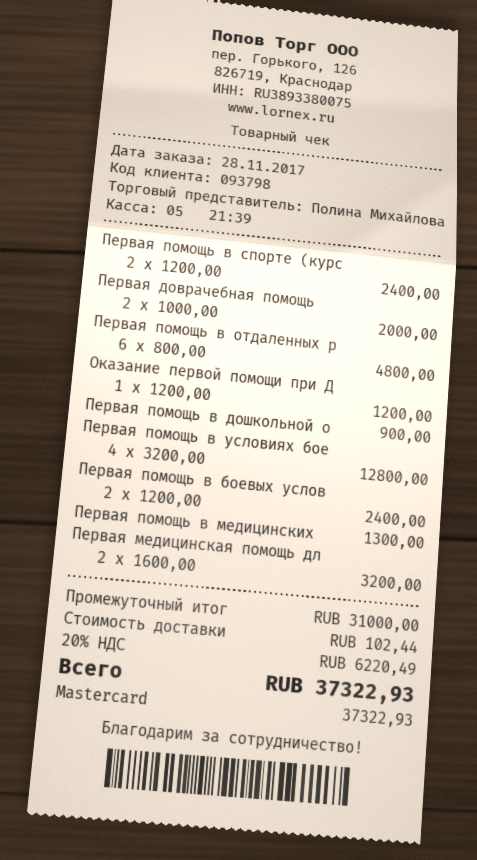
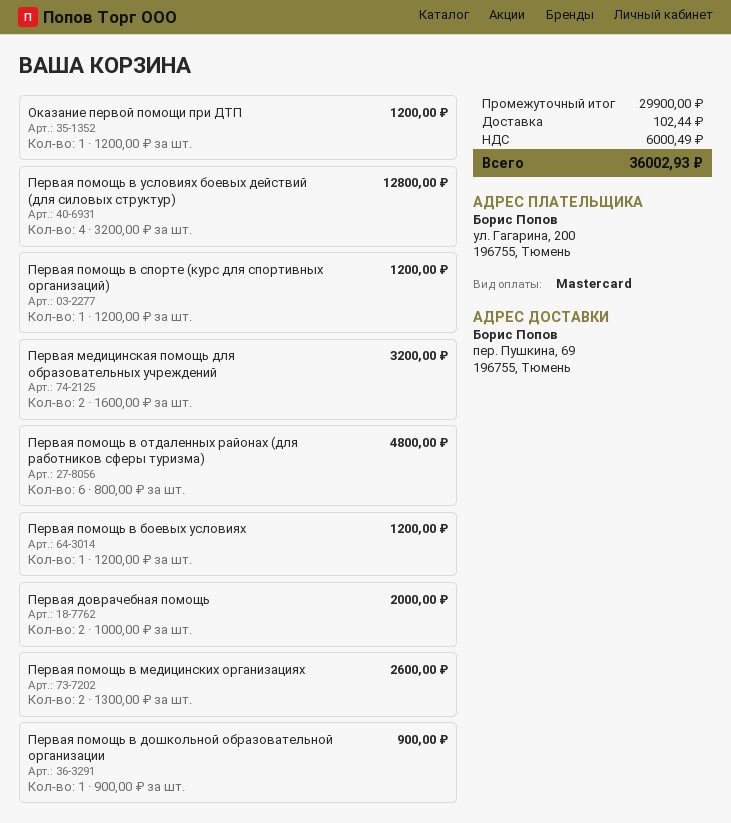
Первая помощь в спорте (курс: 2 x 1200.00 = 2400.00 -> 1 x 1200.00 = 1200.00
Первая помощь в боевых услов: 2 x 1200.00 = 2400.00 -> 1 x 1200.00 = 1200.00
Первая помощь в медицинских: 1 x 1300.00 = 1300.00 -> 2 x 1300.00 = 2600.00
subtotal: 31000.00 -> 29900.00
tax: 6220.49 -> 6000.49
total: 37322.93 -> 36002.93

